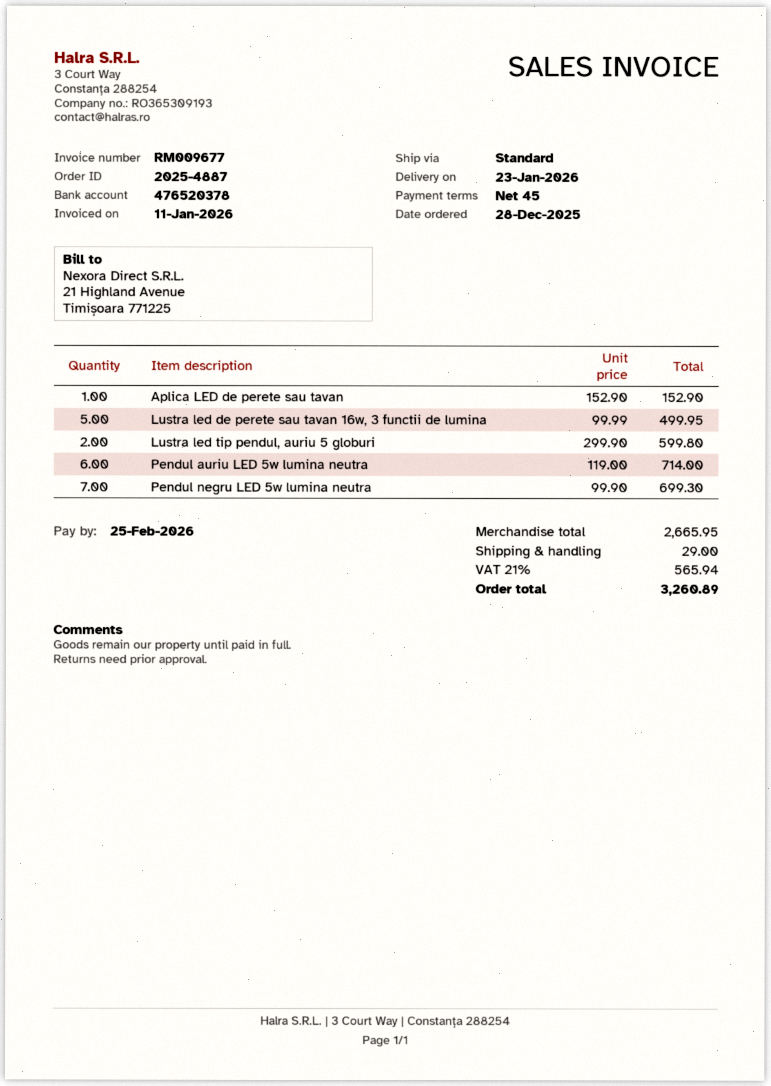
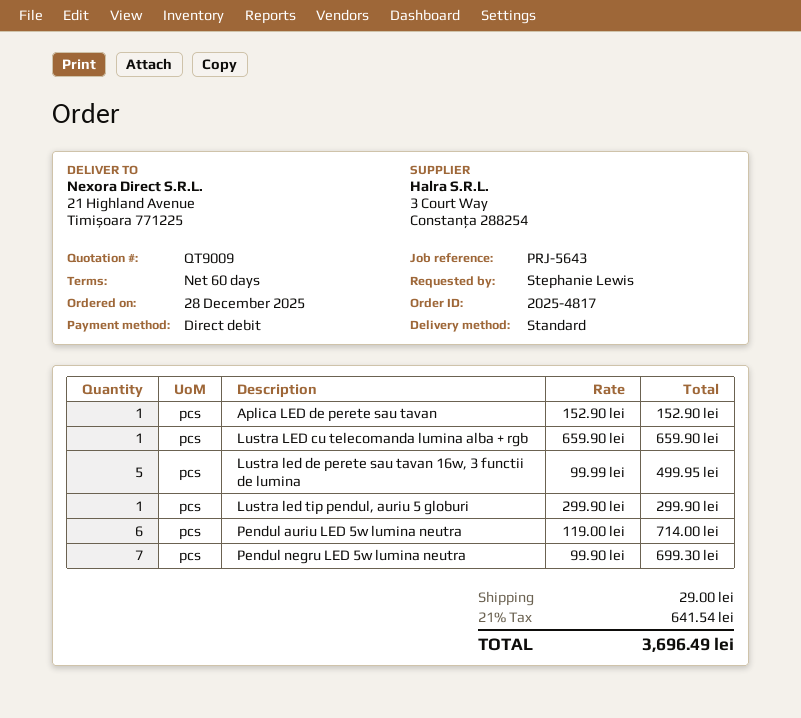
order number: 2025-4887 -> 2025-4817
payment terms: 45 days -> 60 days
Lustra led tip pendul, auriu 5 globuri: 2 x 299.90 = 599.80 -> 1 x 299.90 = 299.90
Lustra LED cu telecomanda lumina alba + rgb: none -> 1 x 659.90 = 659.90
tax: 21% = 565.94 -> 21% = 641.54
total: 3260.89 -> 3696.49

